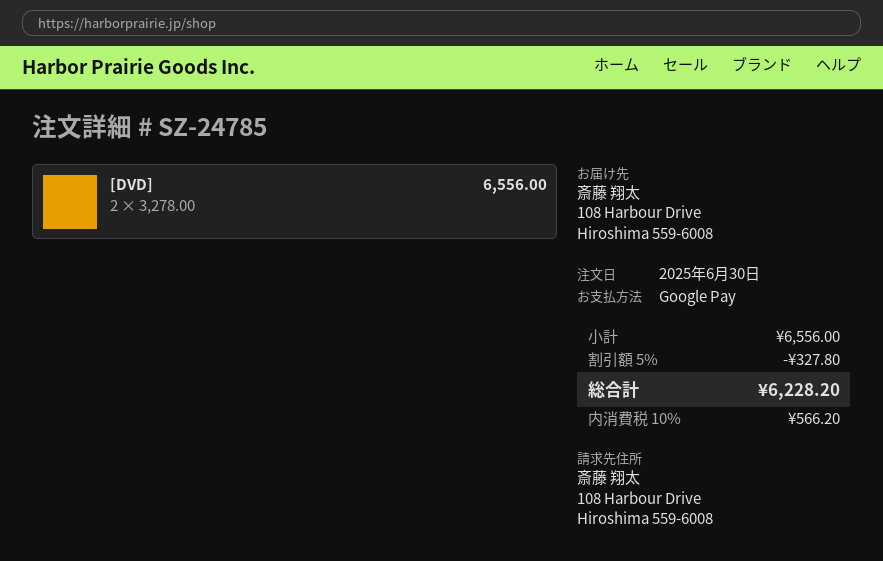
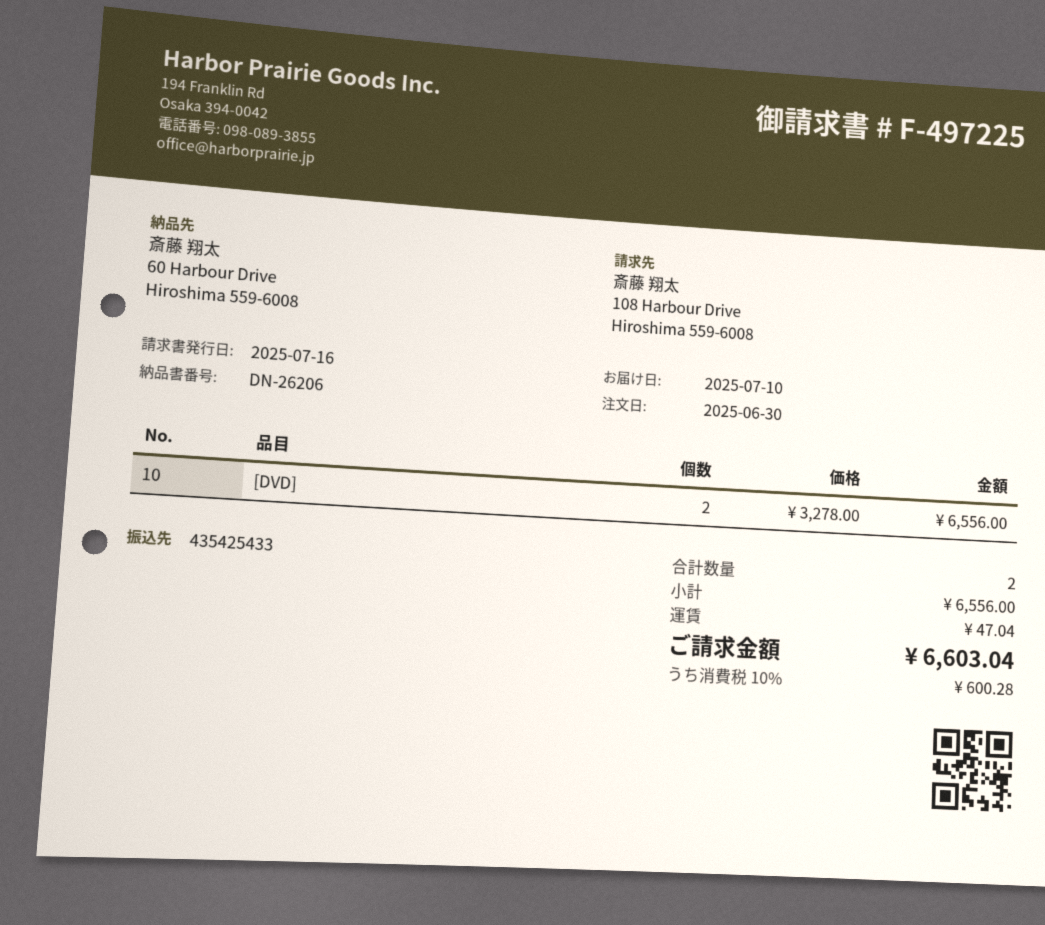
ship to: 108 Harbour Drive, Hiroshima 559-6008 -> 60 Harbour Drive, Hiroshima 559-6008
discount: 5% = 327.80 -> none
shipping: none -> 47.04
tax: 10% = 566.20 -> 10% = 600.28
total: 6228.20 -> 6603.04

